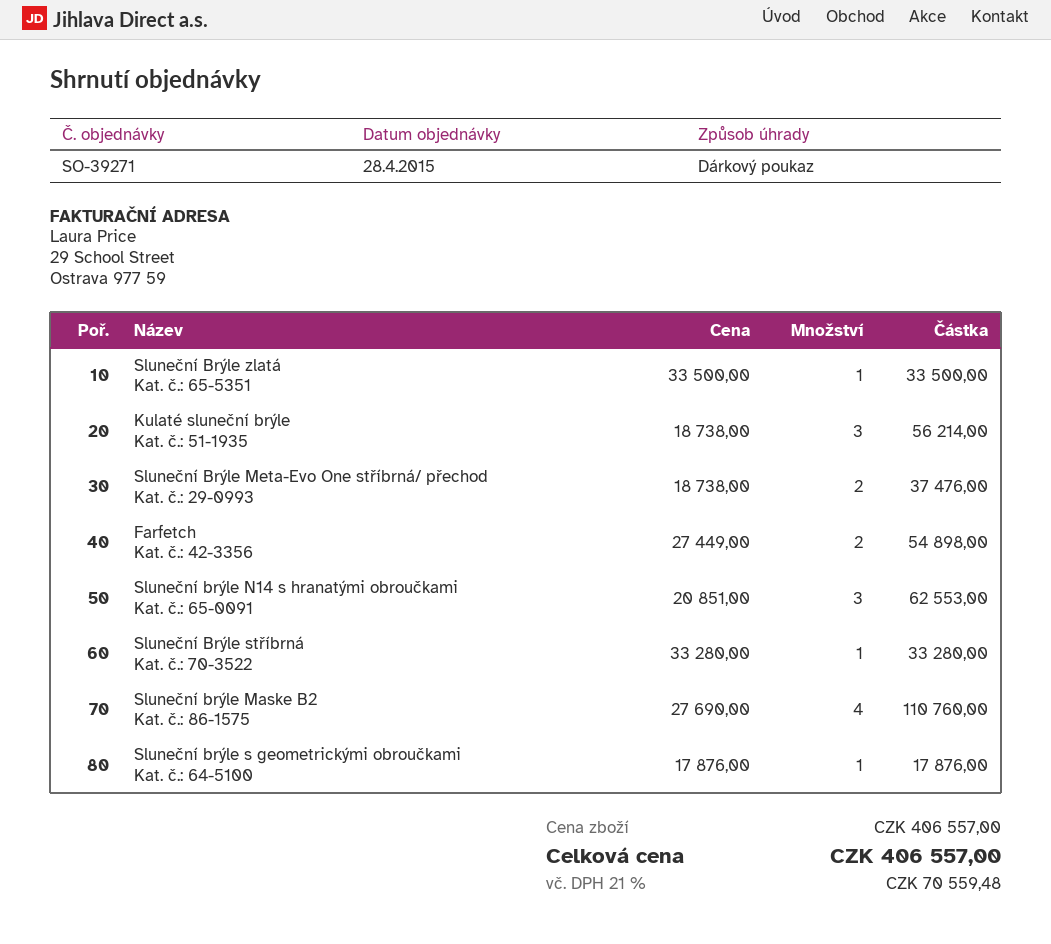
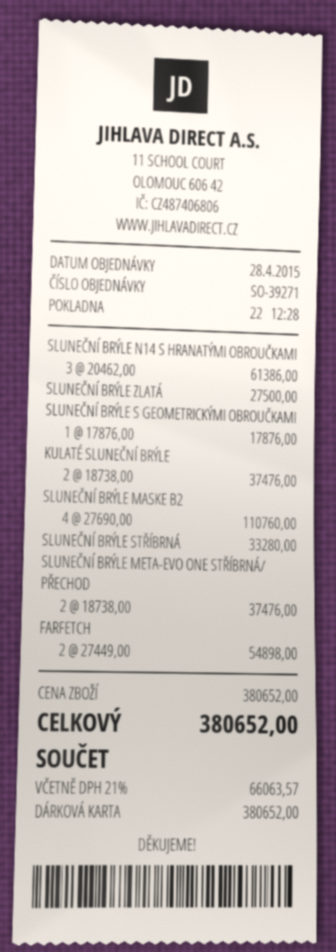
Sluneční Brýle zlatá: 1 x 33500.00 = 33500.00 -> 1 x 27500.00 = 27500.00
Kulaté sluneční brýle: 3 x 18738.00 = 56214.00 -> 2 x 18738.00 = 37476.00
Sluneční brýle N14 s hranatými obroučkami: 3 x 20851.00 = 62553.00 -> 3 x 20462.00 = 61386.00
subtotal: 406557.00 -> 380652.00
tax: 21% = 70559.48 -> 21% = 66063.57
total: 406557.00 -> 380652.00

